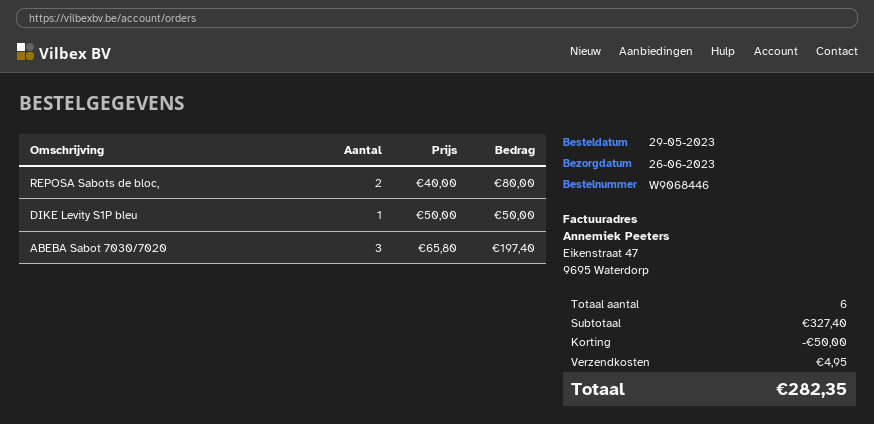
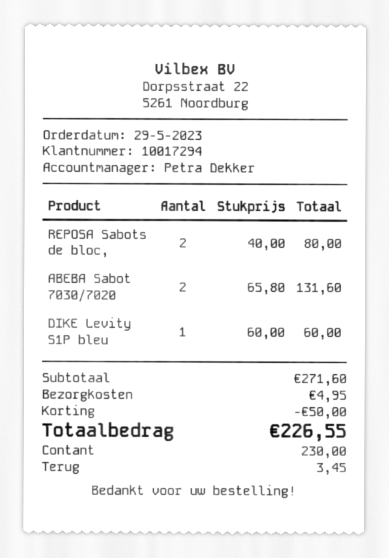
DIKE Levity S1P bleu: 1 x 50.00 = 50.00 -> 1 x 60.00 = 60.00
ABEBA Sabot 7030/7020: 3 x 65.80 = 197.40 -> 2 x 65.80 = 131.60
subtotal: 327.40 -> 271.60
total: 282.35 -> 226.55

